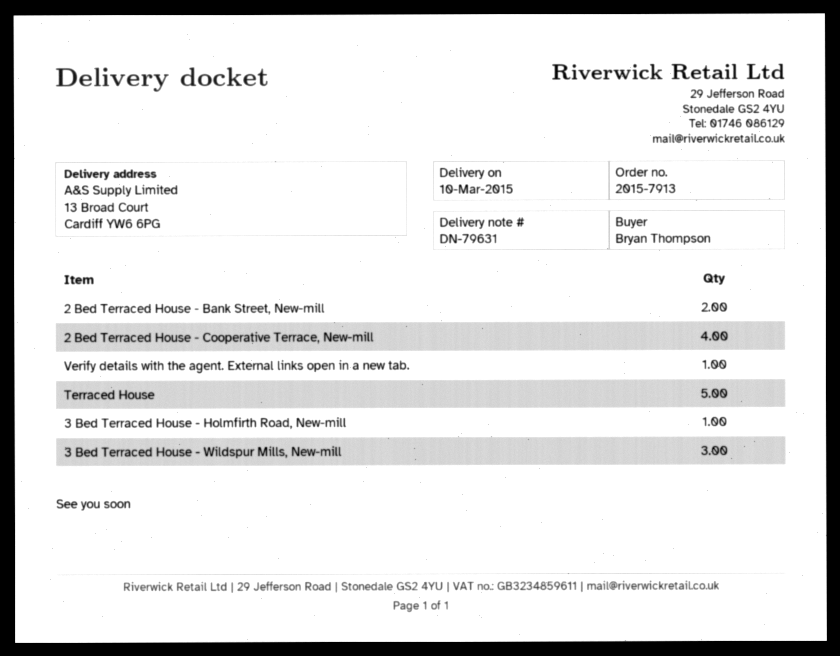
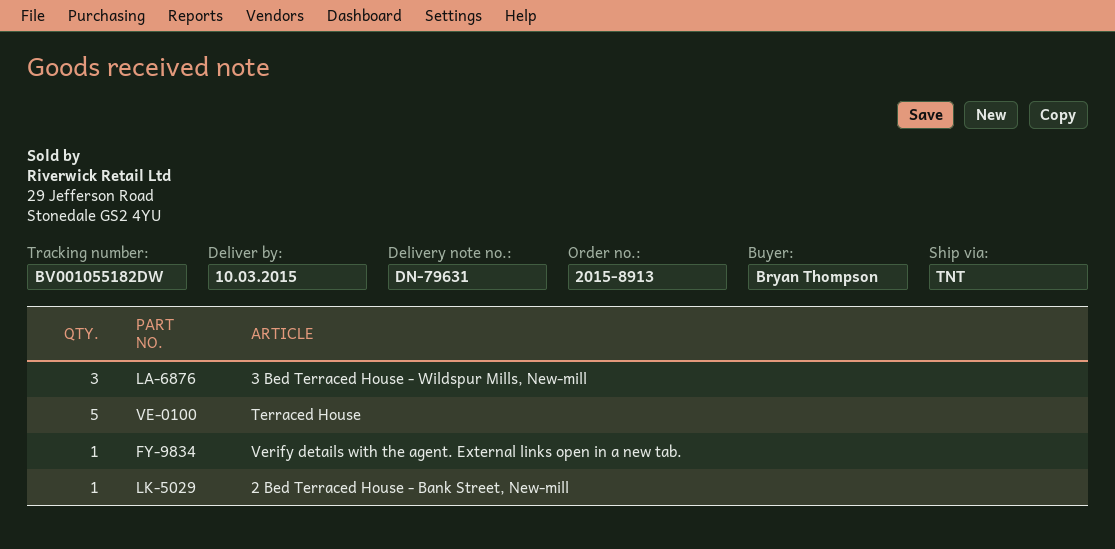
order number: 2015-7913 -> 2015-8913
2 Bed Terraced House - Bank Street, New-mill: 2 -> 1
2 Bed Terraced House - Cooperative Terrace, New-mill: 4 -> none
3 Bed Terraced House - Holmfirth Road, New-mill: 1 -> none

